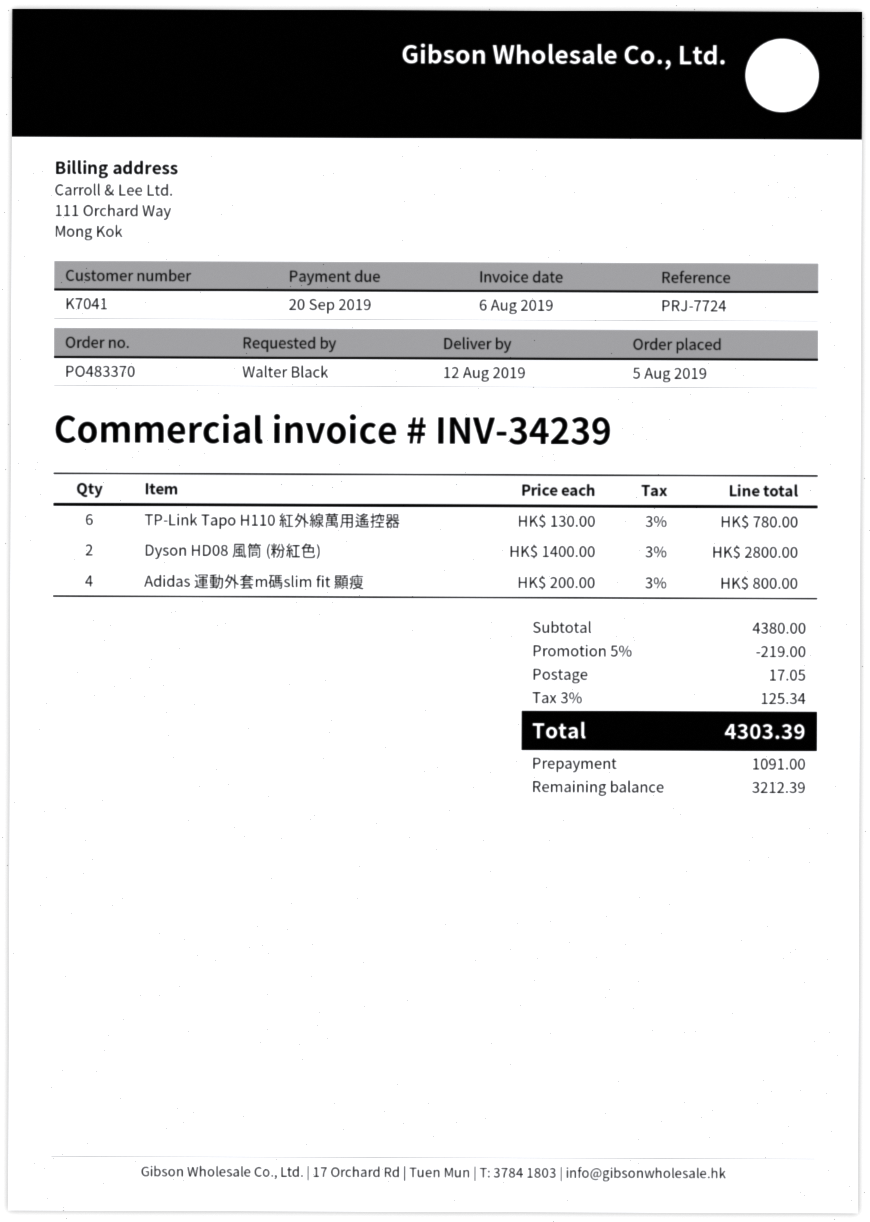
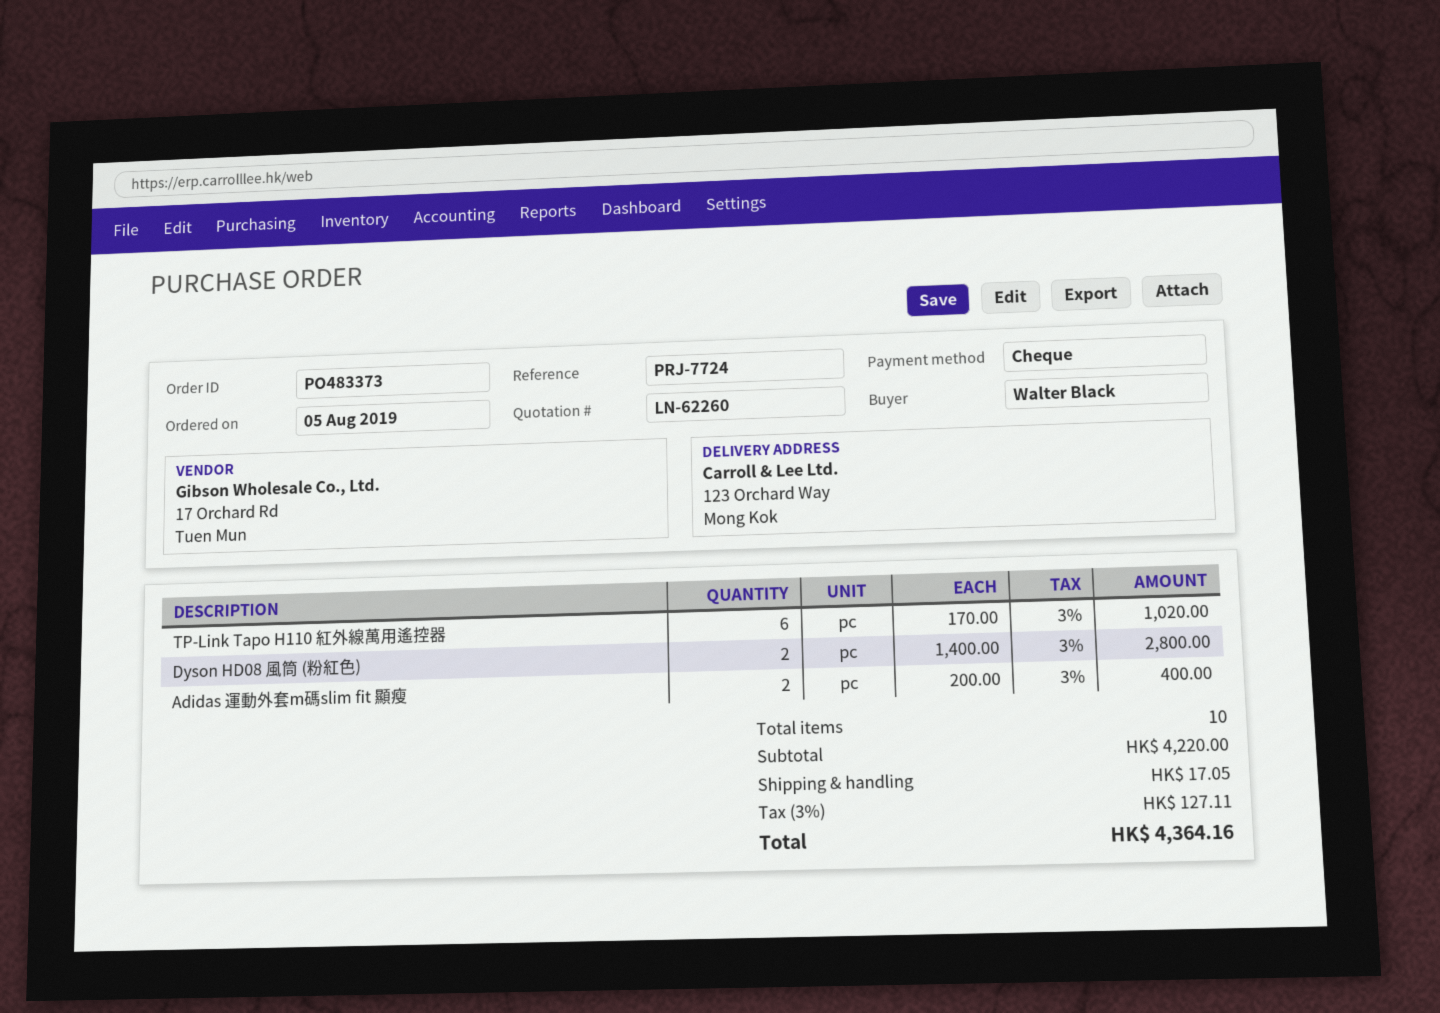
order number: PO483370 -> PO483373
TP-Link Tapo H110 紅外線萬用遙控器: 6 x 130.00 = 780.00 -> 6 x 170.00 = 1020.00
Adidas 運動外套m碼slim fit 顯瘦: 4 x 200.00 = 800.00 -> 2 x 200.00 = 400.00
subtotal: 4380.00 -> 4220.00
discount: 5% = 219.00 -> none
tax: 3% = 125.34 -> 3% = 127.11
total: 4303.39 -> 4364.16

